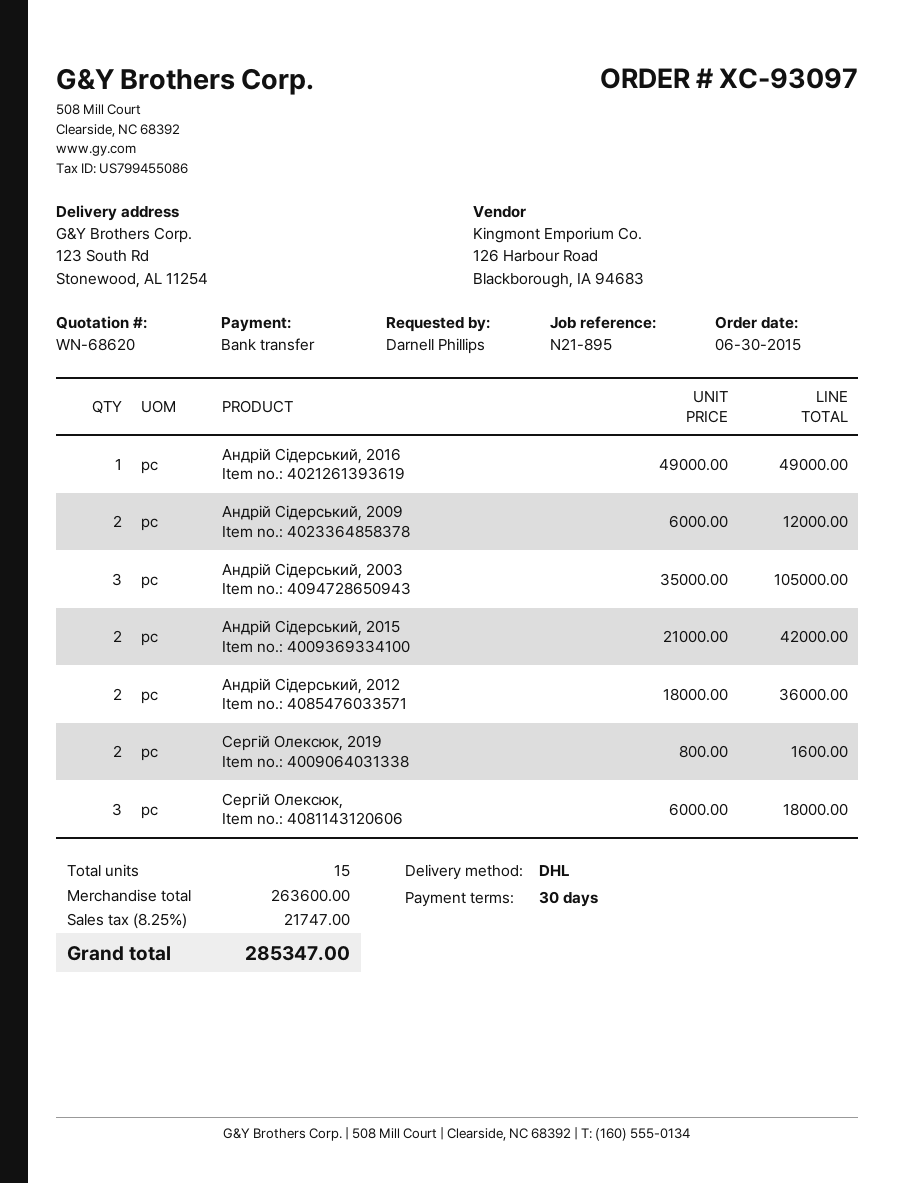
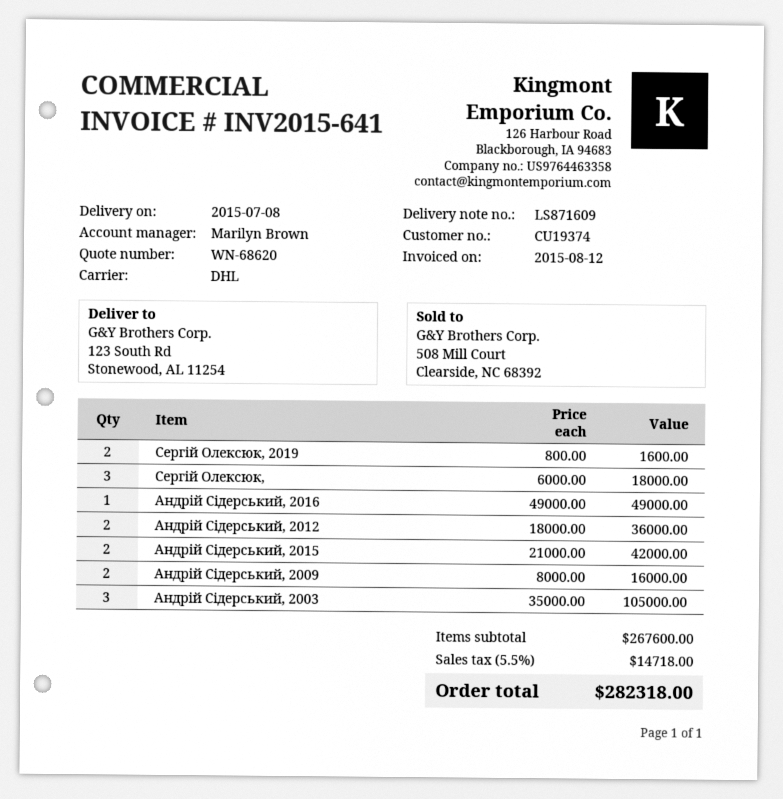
Андрій Сідерський, 2009: 2 x 6000.00 = 12000.00 -> 2 x 8000.00 = 16000.00
subtotal: 263600.00 -> 267600.00
tax: 8.25% = 21747.00 -> 5.5% = 14718.00
total: 285347.00 -> 282318.00

